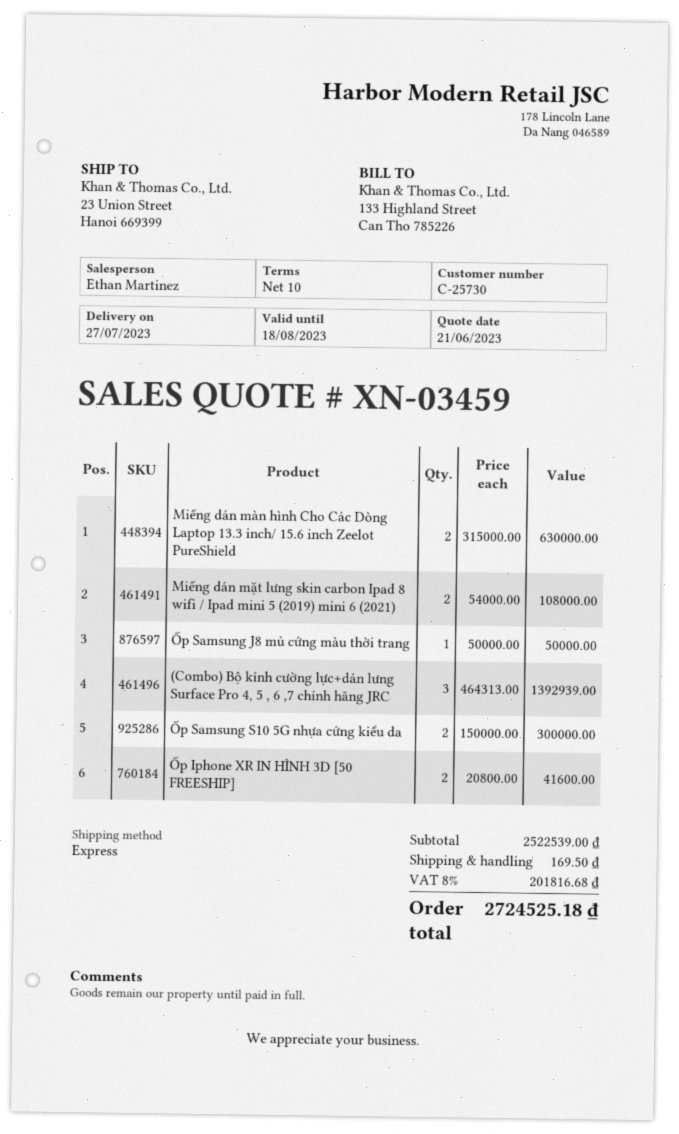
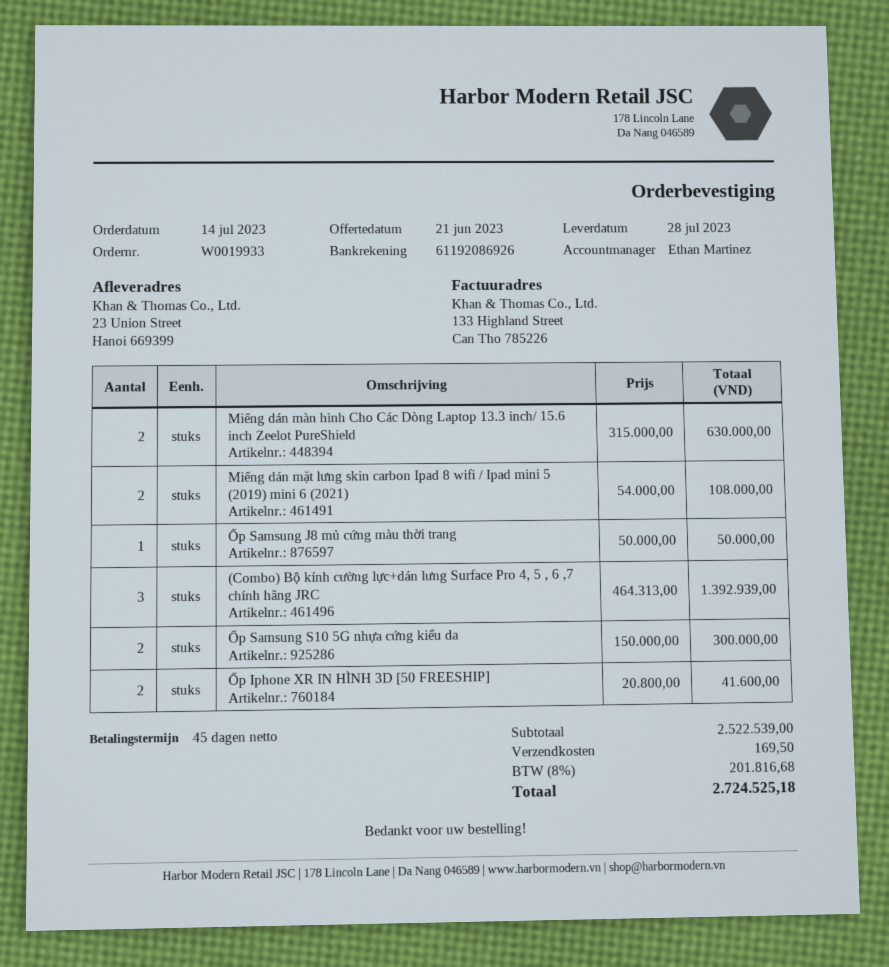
delivery date: 2023-07-27 -> 2023-07-28
payment terms: 10 days -> 45 days

